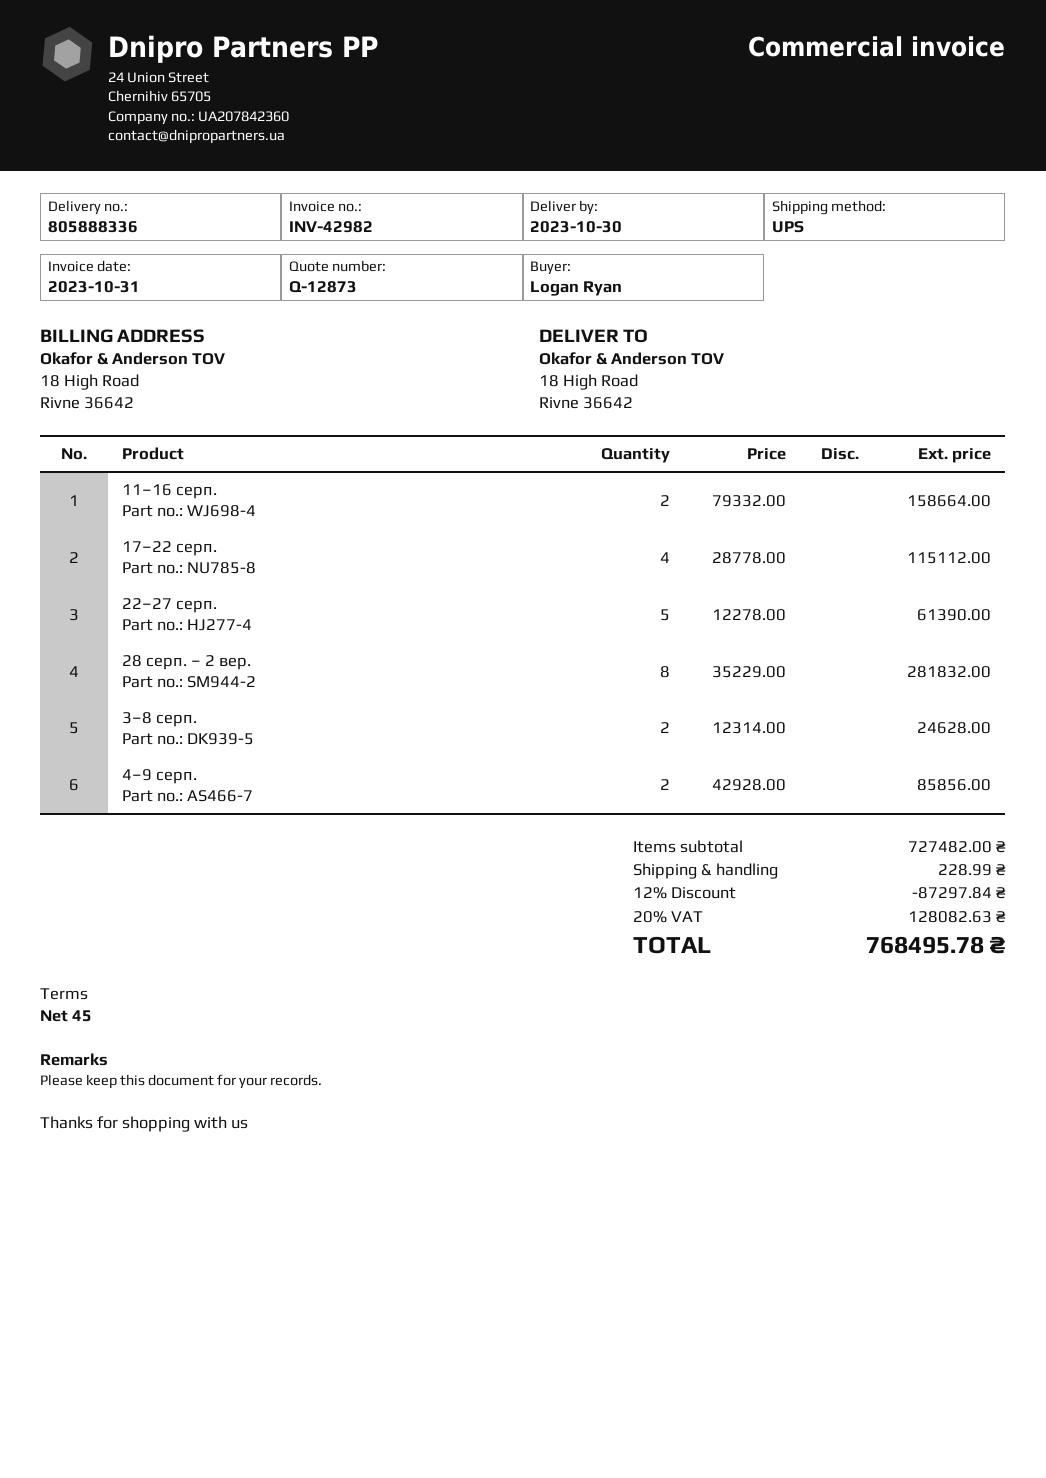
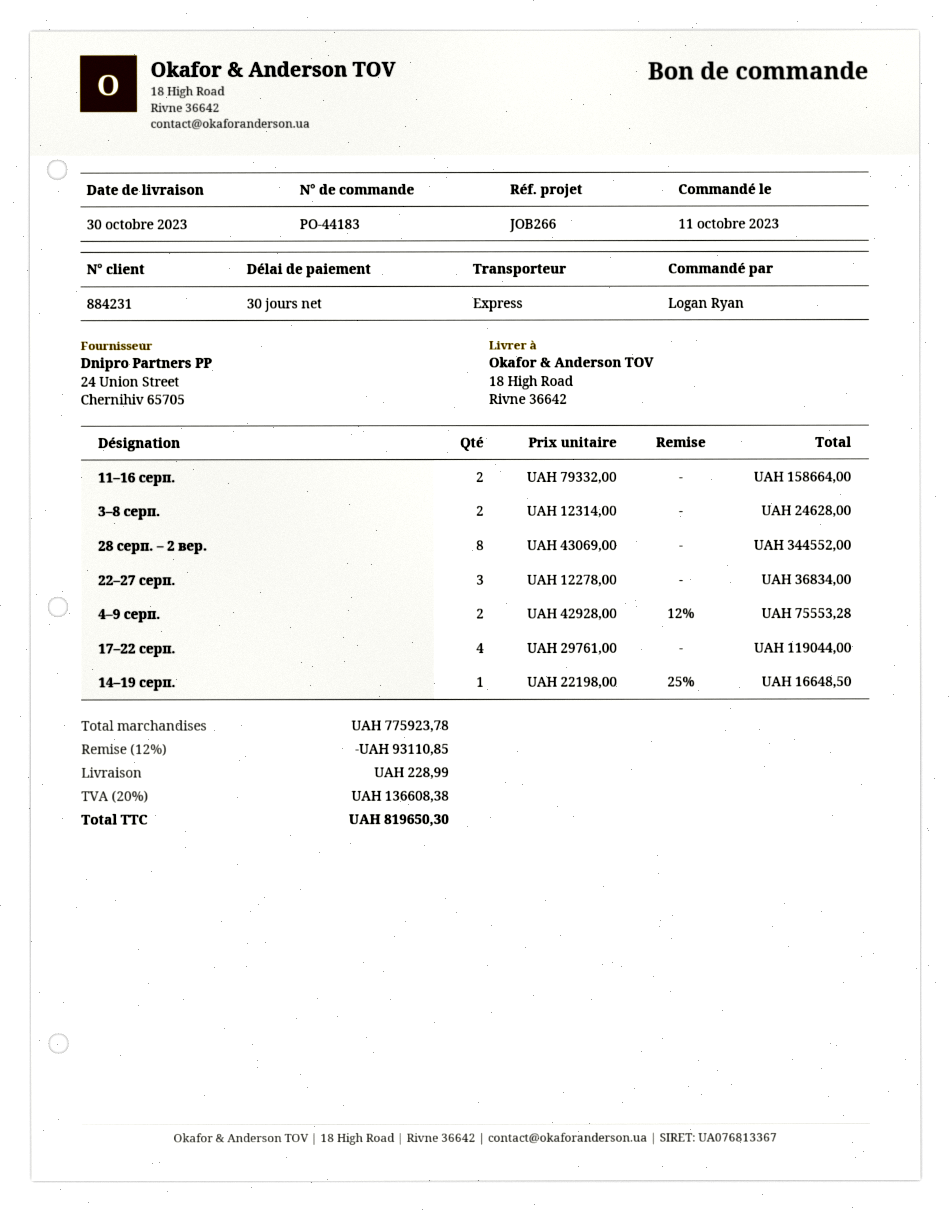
payment terms: 45 days -> 30 days
shipping method: UPS -> express
17–22 серп.: 4 x 28778.00 = 115112.00 -> 4 x 29761.00 = 119044.00
22–27 серп.: 5 x 12278.00 = 61390.00 -> 3 x 12278.00 = 36834.00
28 серп. – 2 вер.: 8 x 35229.00 = 281832.00 -> 8 x 43069.00 = 344552.00
4–9 серп.: 2 x 42928.00 = 85856.00 -> 2 x 42928.00 - 12% = 75553.28
14–19 серп.: none -> 1 x 22198.00 - 25% = 16648.50
subtotal: 727482.00 -> 775923.78
discount: 12% = 87297.84 -> 12% = 93110.85
tax: 20% = 128082.63 -> 20% = 136608.38
total: 768495.78 -> 819650.30

